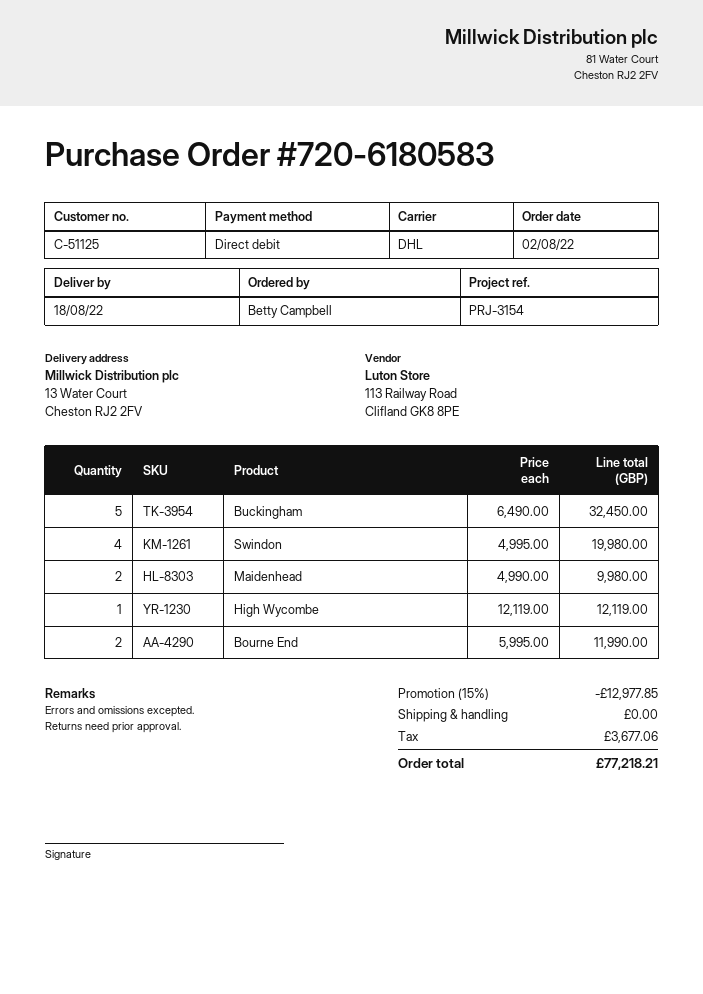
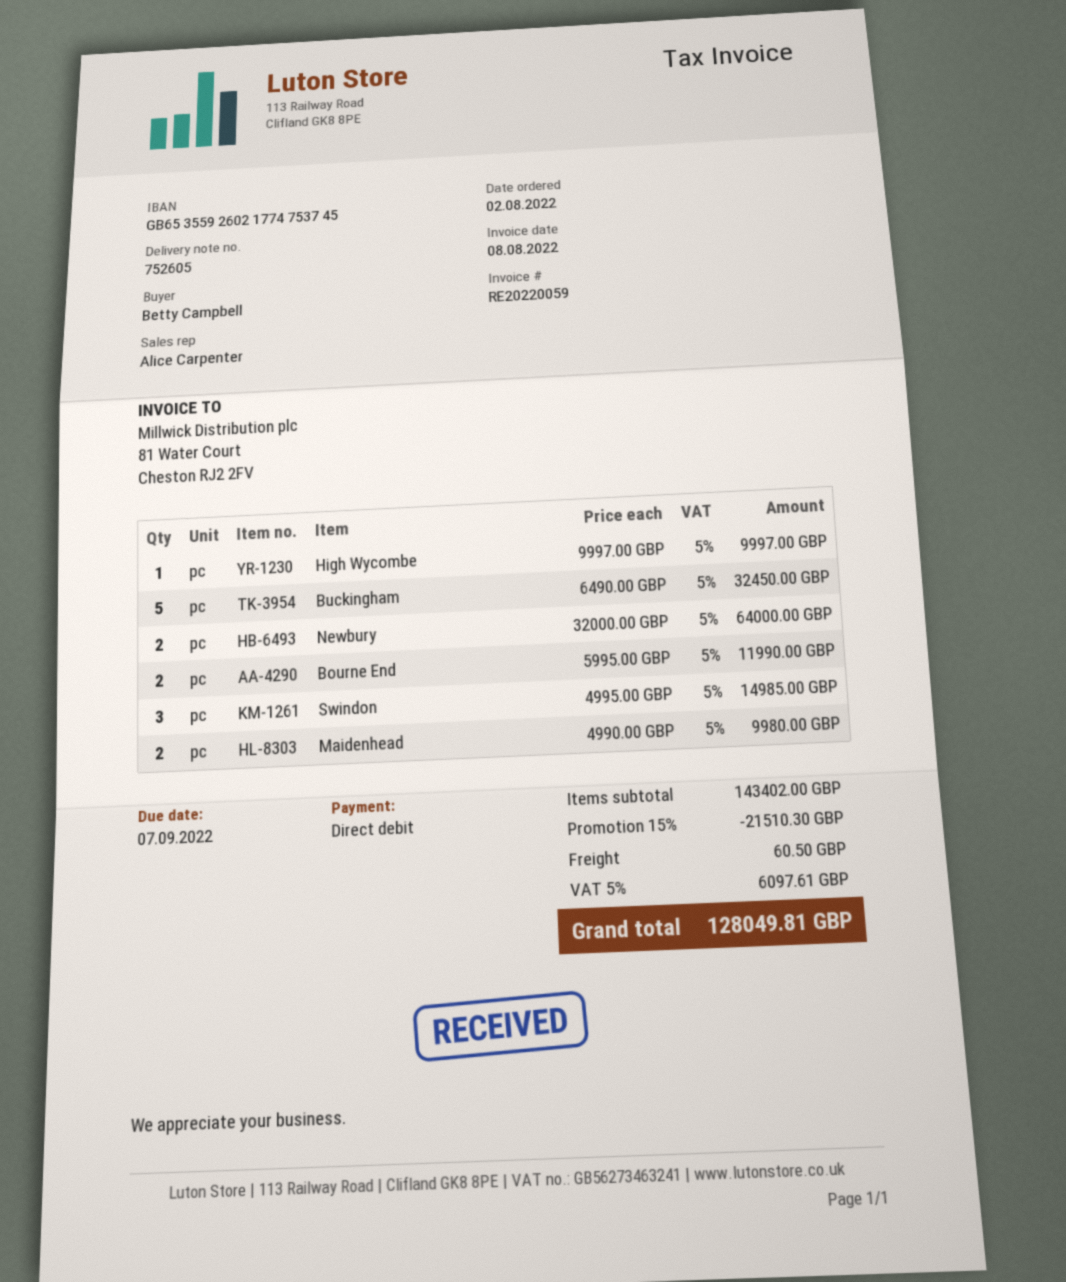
Swindon: 4 x 4995.00 = 19980.00 -> 3 x 4995.00 = 14985.00
High Wycombe: 1 x 12119.00 = 12119.00 -> 1 x 9997.00 = 9997.00
Newbury: none -> 2 x 32000.00 = 64000.00
discount: 15% = 12977.85 -> 15% = 21510.30
shipping: 0.00 -> 60.50
tax: 3677.06 -> 6097.61
total: 77218.21 -> 128049.81

